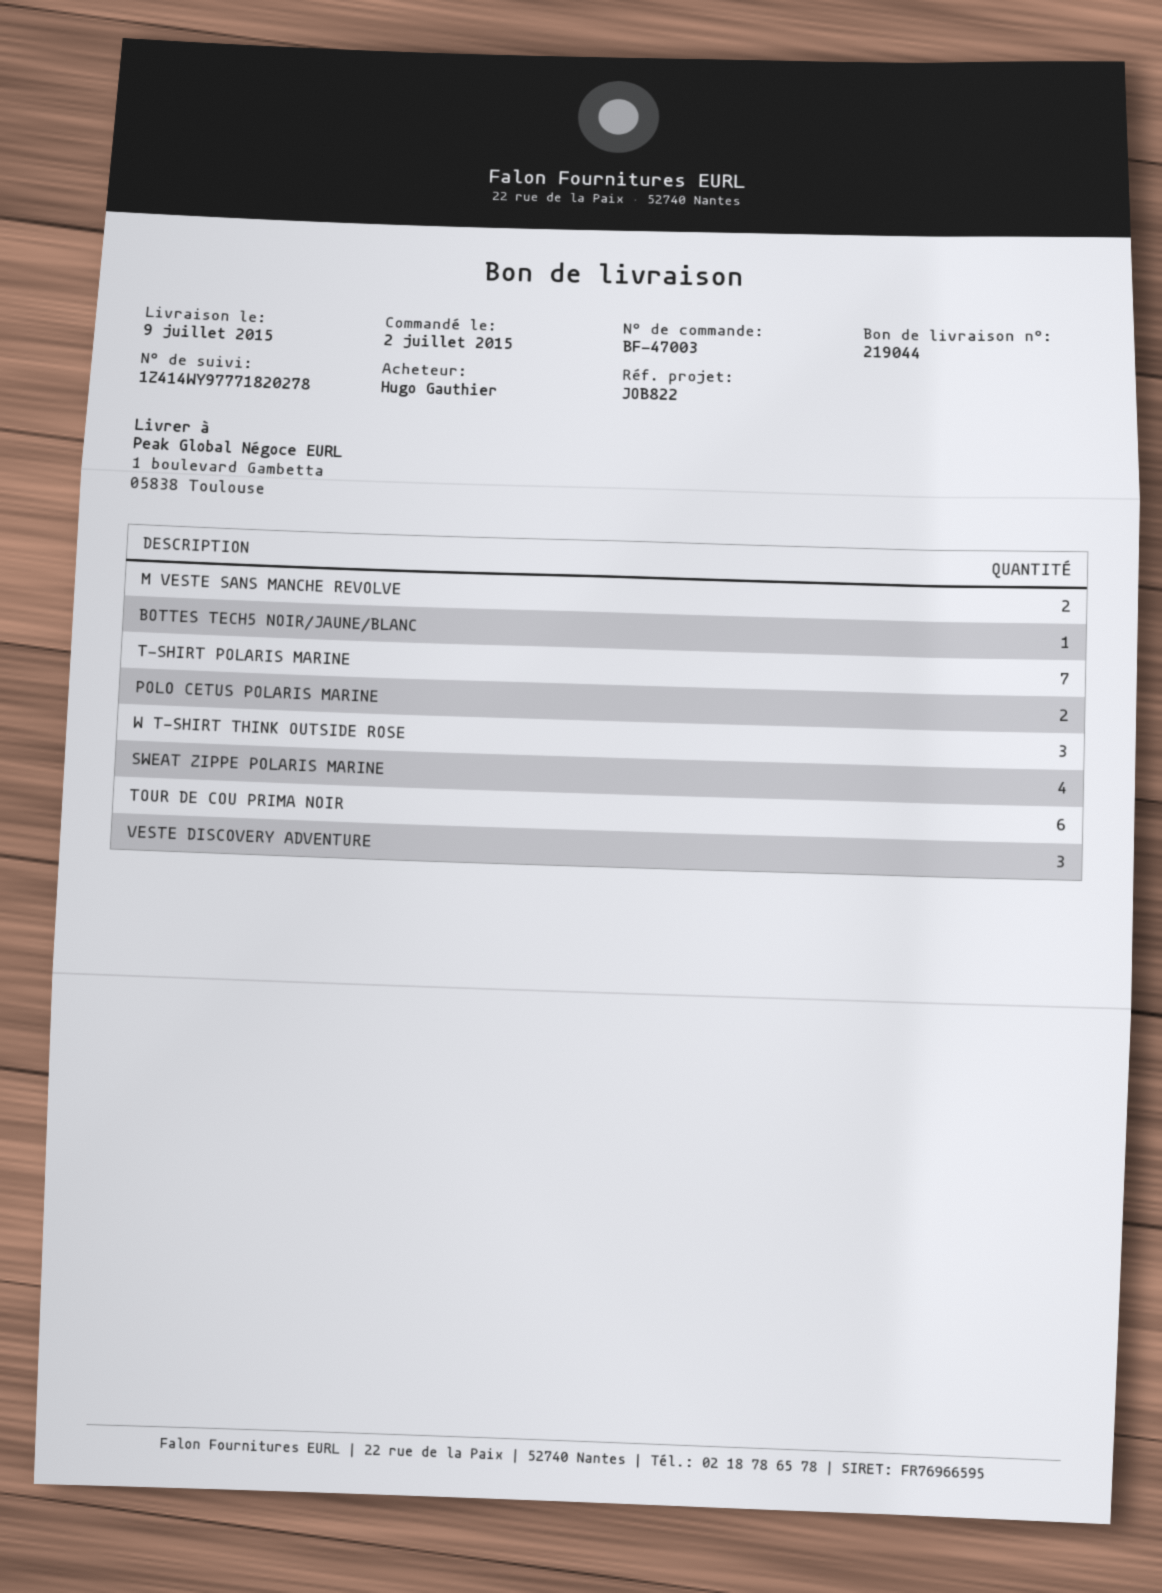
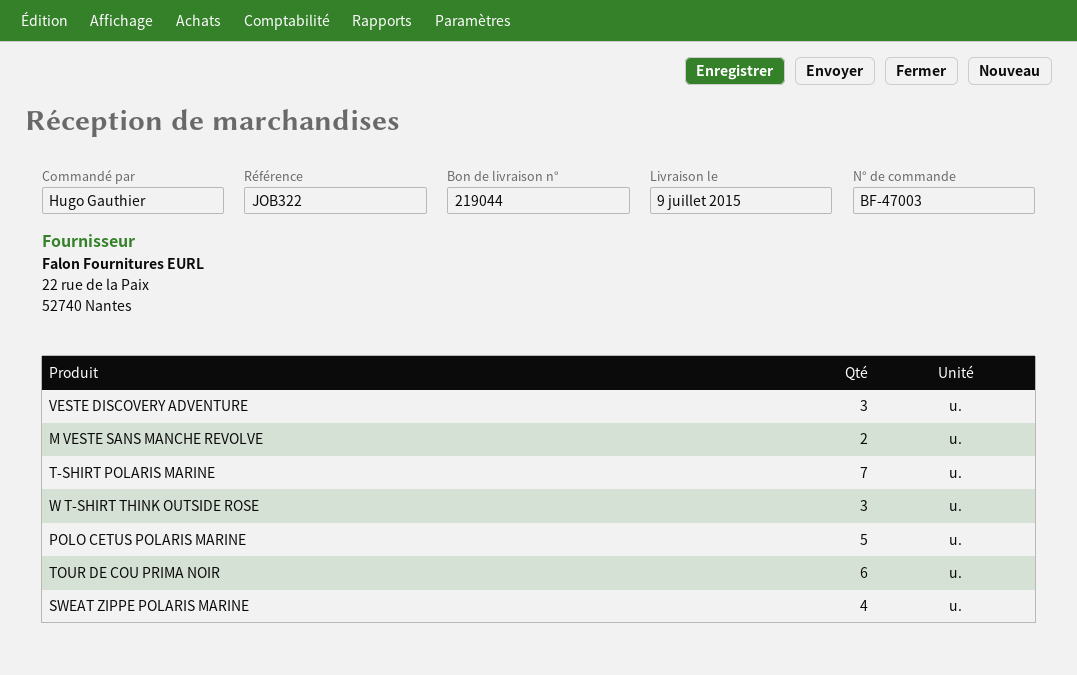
reference: JOB822 -> JOB322
BOTTES TECH5 NOIR/JAUNE/BLANC: 1 -> none
POLO CETUS POLARIS MARINE: 2 -> 5

